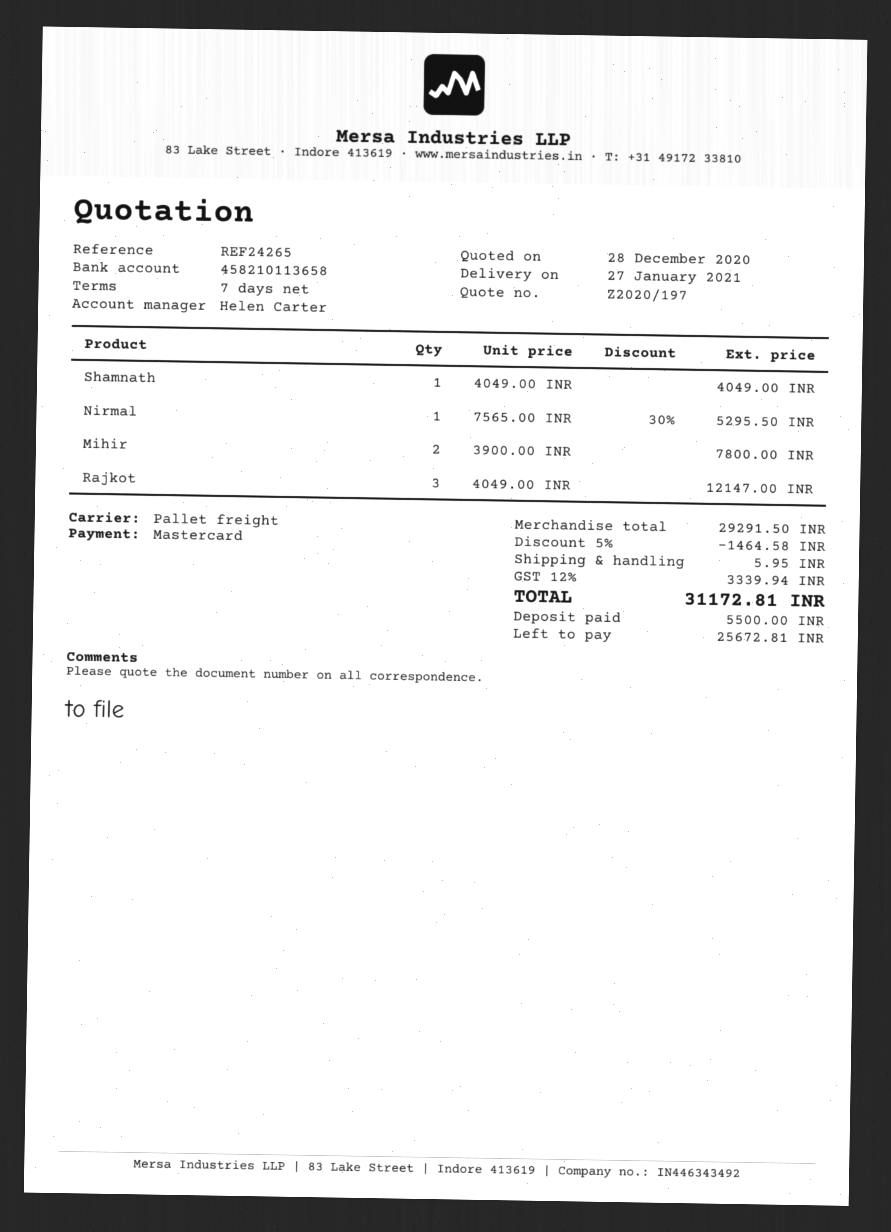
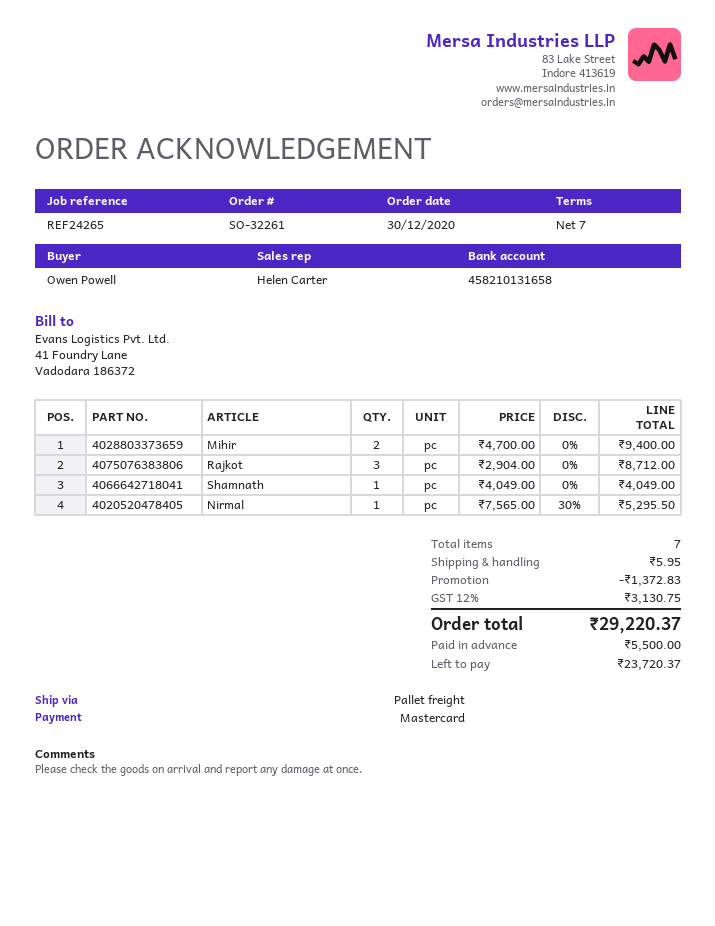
bank account: 458210113658 -> 458210131658
Mihir: 2 x 3900.00 = 7800.00 -> 2 x 4700.00 = 9400.00
Rajkot: 3 x 4049.00 = 12147.00 -> 3 x 2904.00 = 8712.00
discount: 1464.58 -> 1372.83
tax: 12% = 3339.94 -> 12% = 3130.75
total: 31172.81 -> 29220.37
balance: 25672.81 -> 23720.37

